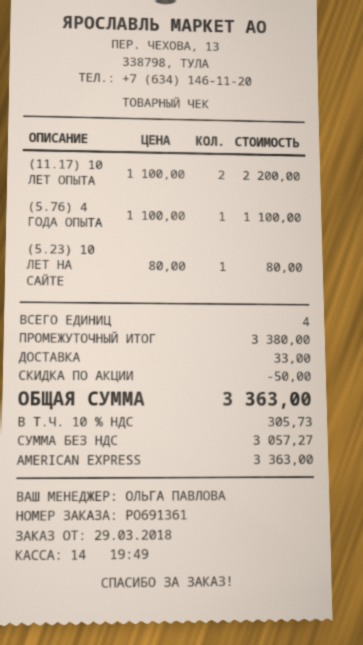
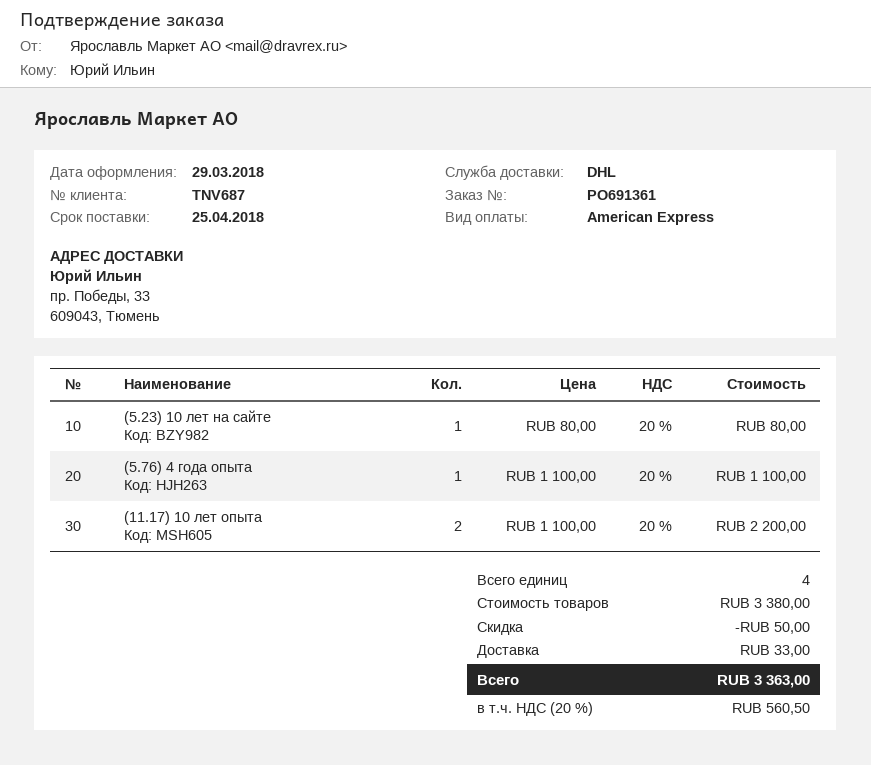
tax: 10% = 305.73 -> 20% = 560.50

